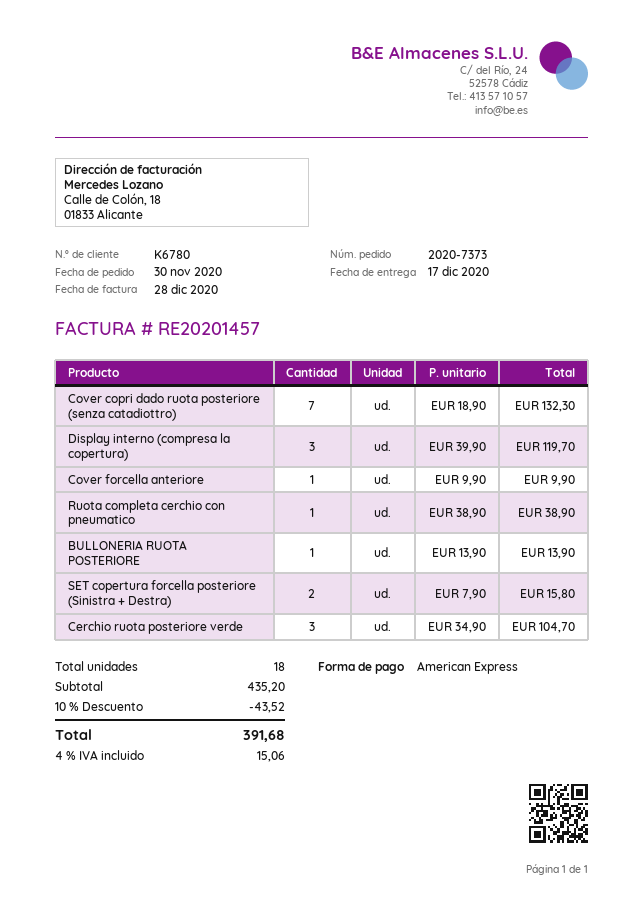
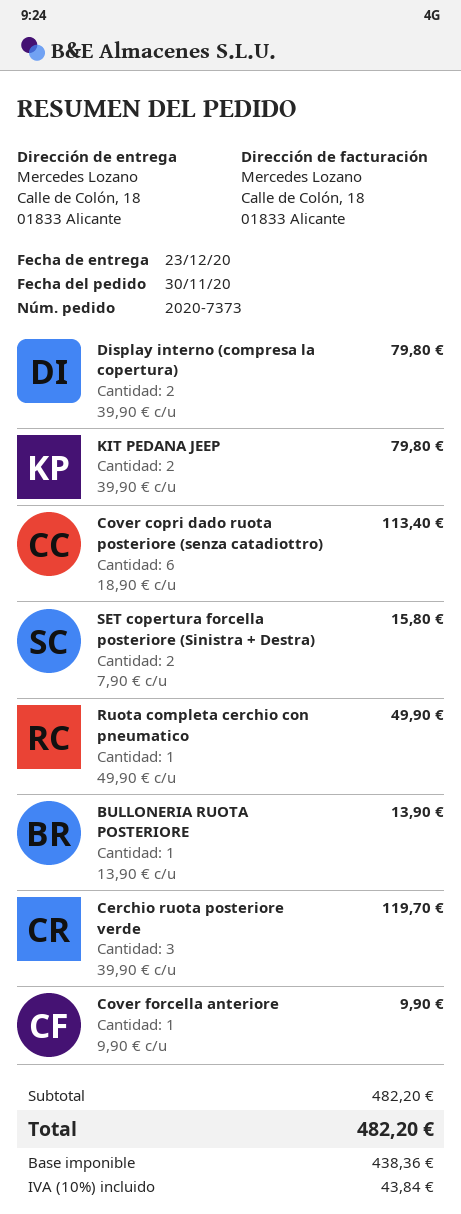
delivery date: 2020-12-17 -> 2020-12-23
Cover copri dado ruota posteriore (senza catadiottro): 7 x 18.90 = 132.30 -> 6 x 18.90 = 113.40
Display interno (compresa la copertura): 3 x 39.90 = 119.70 -> 2 x 39.90 = 79.80
Ruota completa cerchio con pneumatico: 1 x 38.90 = 38.90 -> 1 x 49.90 = 49.90
Cerchio ruota posteriore verde: 3 x 34.90 = 104.70 -> 3 x 39.90 = 119.70
KIT PEDANA JEEP: none -> 2 x 39.90 = 79.80
subtotal: 435.20 -> 482.20
discount: 10% = 43.52 -> none
tax: 4% = 15.06 -> 10% = 43.84
total: 391.68 -> 482.20

